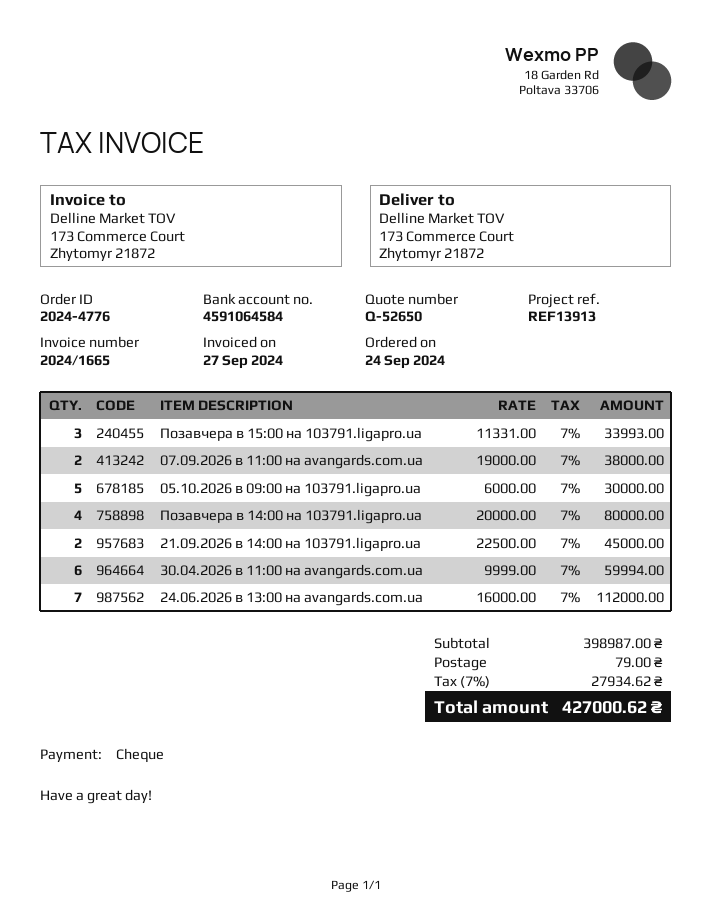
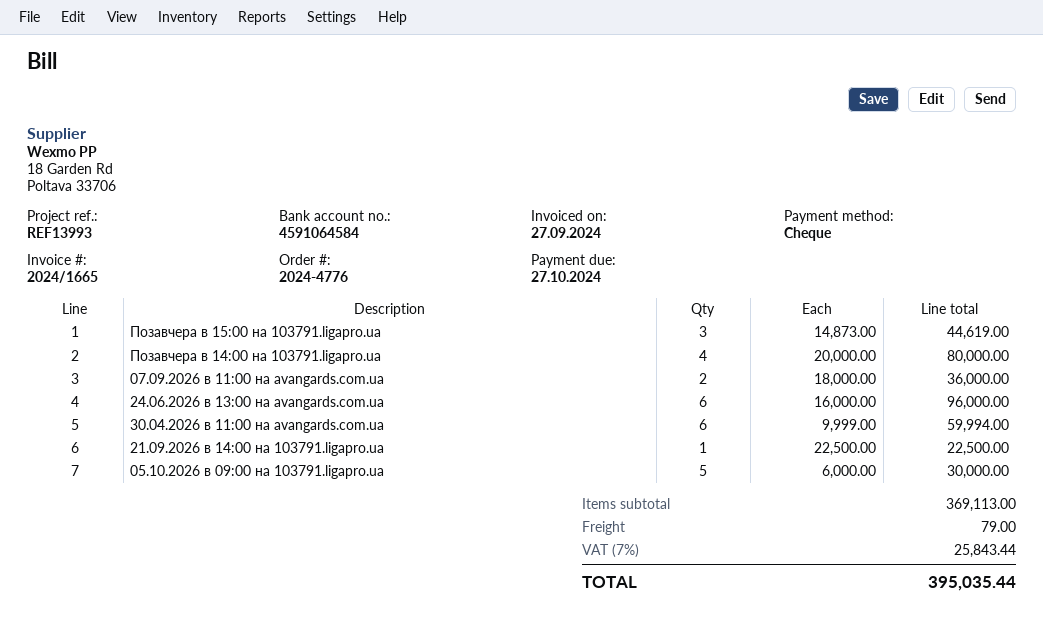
reference: REF13913 -> REF13993
Позавчера в 15:00 на 103791.ligapro.ua: 3 x 11331.00 = 33993.00 -> 3 x 14873.00 = 44619.00
07.09.2026 в 11:00 на avangards.com.ua: 2 x 19000.00 = 38000.00 -> 2 x 18000.00 = 36000.00
21.09.2026 в 14:00 на 103791.ligapro.ua: 2 x 22500.00 = 45000.00 -> 1 x 22500.00 = 22500.00
24.06.2026 в 13:00 на avangards.com.ua: 7 x 16000.00 = 112000.00 -> 6 x 16000.00 = 96000.00
subtotal: 398987.00 -> 369113.00
tax: 7% = 27934.62 -> 7% = 25843.44
total: 427000.62 -> 395035.44

